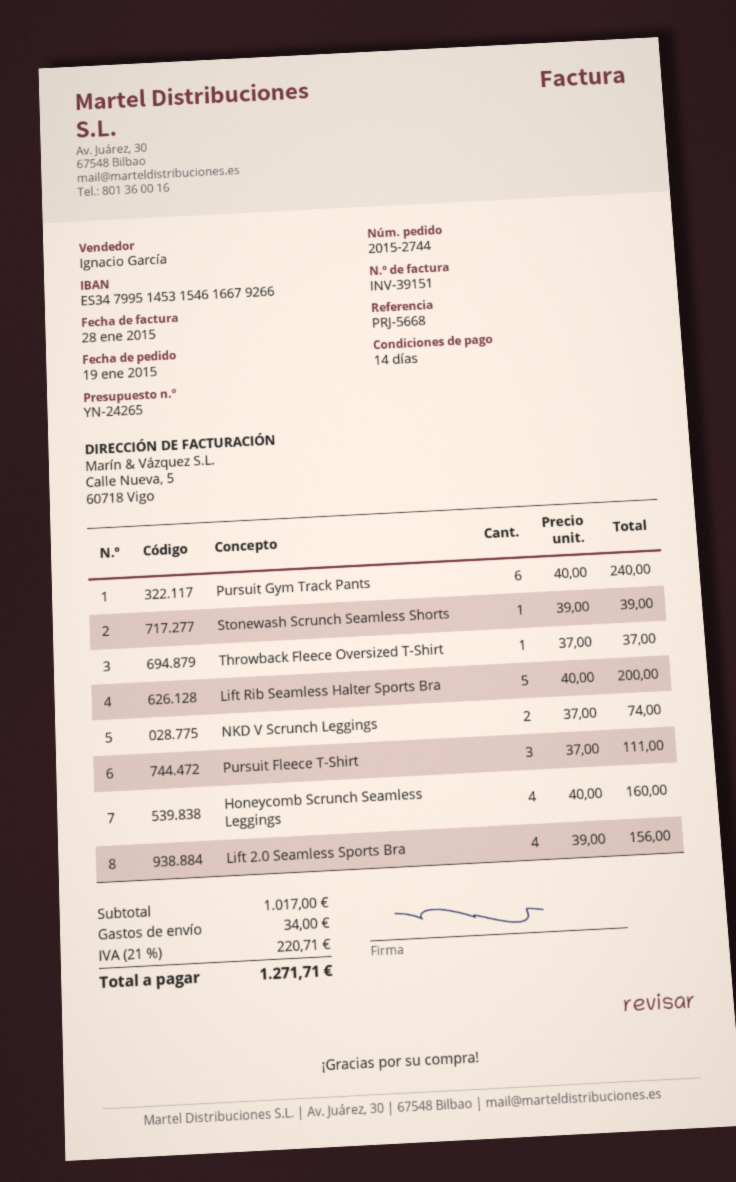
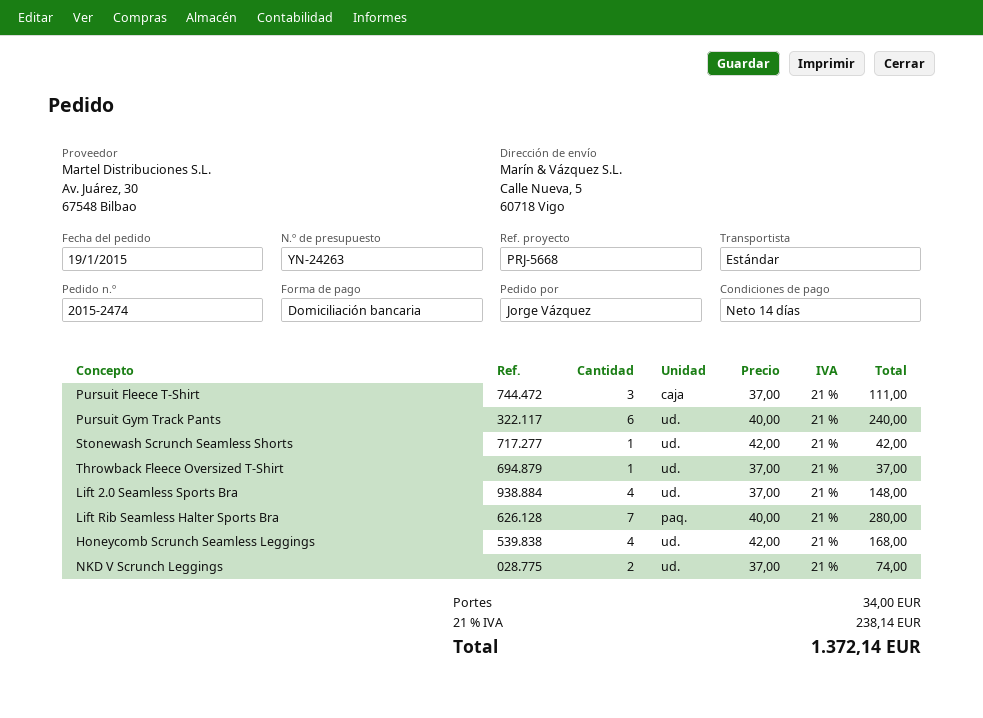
quote number: YN-24265 -> YN-24263
order number: 2015-2744 -> 2015-2474
Stonewash Scrunch Seamless Shorts: 1 x 39.00 = 39.00 -> 1 x 42.00 = 42.00
Lift Rib Seamless Halter Sports Bra: 5 x 40.00 = 200.00 -> 7 x 40.00 = 280.00
Honeycomb Scrunch Seamless Leggings: 4 x 40.00 = 160.00 -> 4 x 42.00 = 168.00
Lift 2.0 Seamless Sports Bra: 4 x 39.00 = 156.00 -> 4 x 37.00 = 148.00
tax: 21% = 220.71 -> 21% = 238.14
total: 1271.71 -> 1372.14

